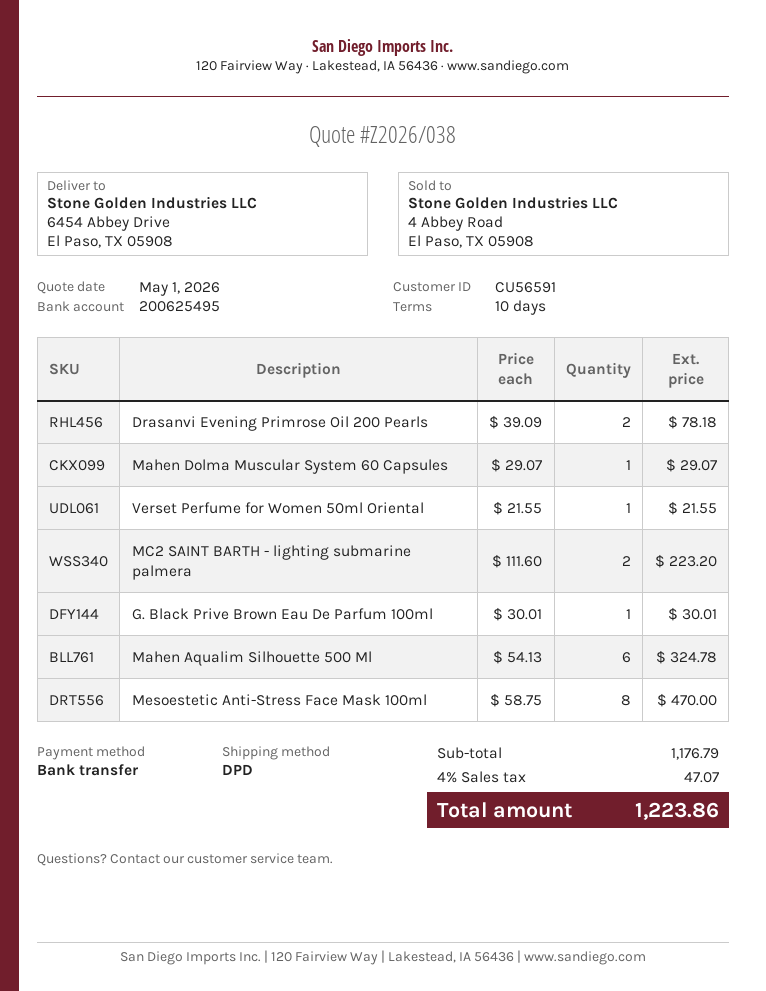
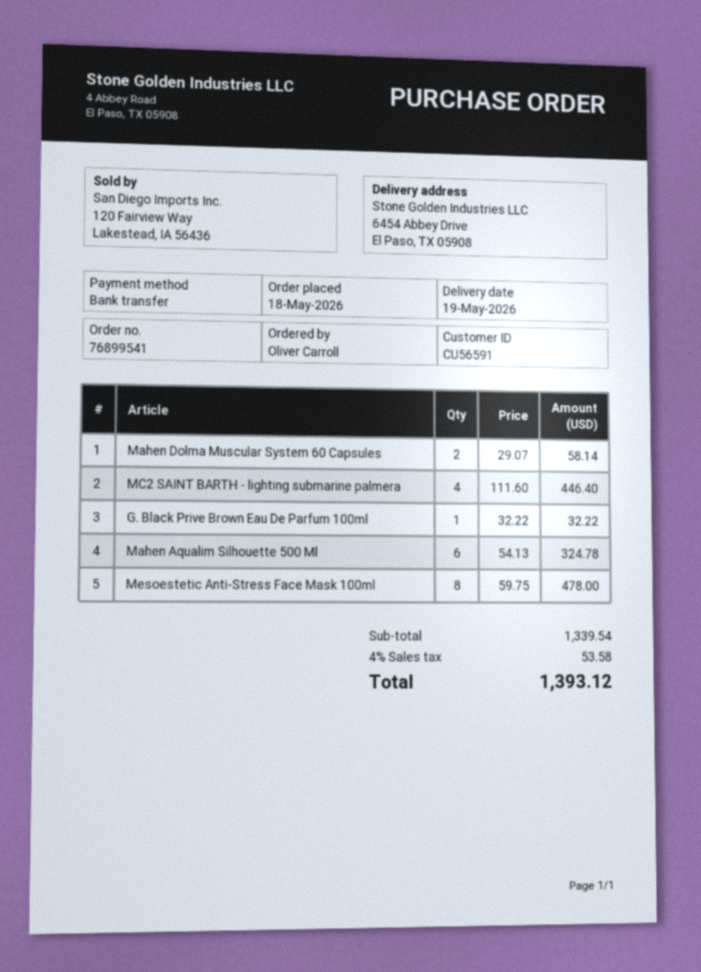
Drasanvi Evening Primrose Oil 200 Pearls: 2 x 39.09 = 78.18 -> none
Mahen Dolma Muscular System 60 Capsules: 1 x 29.07 = 29.07 -> 2 x 29.07 = 58.14
Verset Perfume for Women 50ml Oriental: 1 x 21.55 = 21.55 -> none
MC2 SAINT BARTH - lighting submarine palmera: 2 x 111.60 = 223.20 -> 4 x 111.60 = 446.40
G. Black Prive Brown Eau De Parfum 100ml: 1 x 30.01 = 30.01 -> 1 x 32.22 = 32.22
Mesoestetic Anti-Stress Face Mask 100ml: 8 x 58.75 = 470.00 -> 8 x 59.75 = 478.00
subtotal: 1176.79 -> 1339.54
tax: 4% = 47.07 -> 4% = 53.58
total: 1223.86 -> 1393.12

